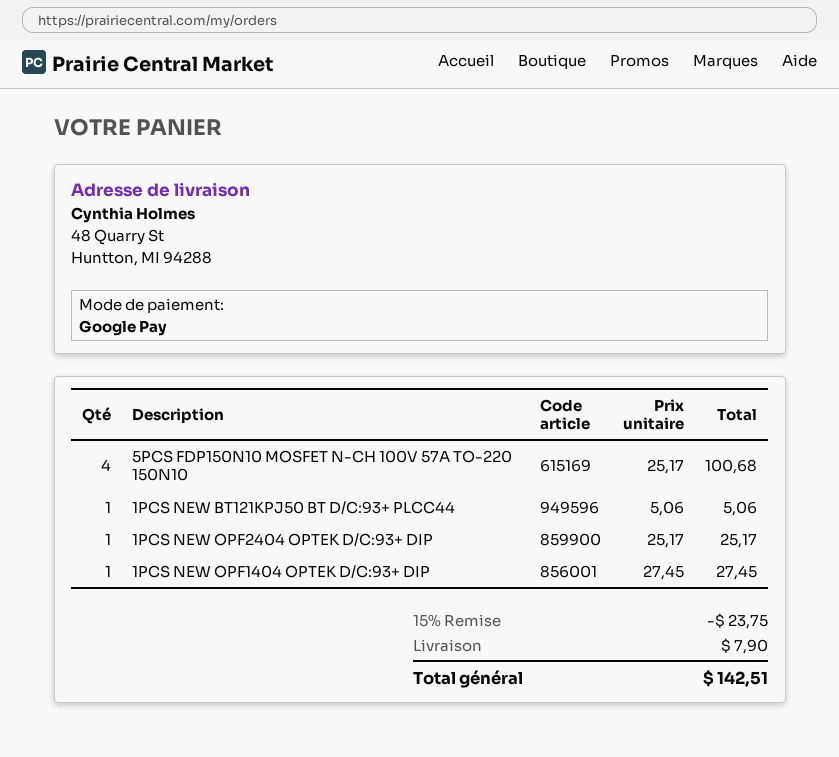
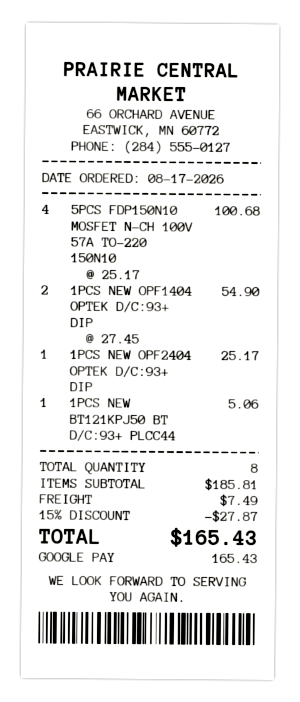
1PCS NEW OPF1404 OPTEK D/C:93+ DIP: 1 x 27.45 = 27.45 -> 2 x 27.45 = 54.90
discount: 15% = 23.75 -> 15% = 27.87
shipping: 7.90 -> 7.49
total: 142.51 -> 165.43

